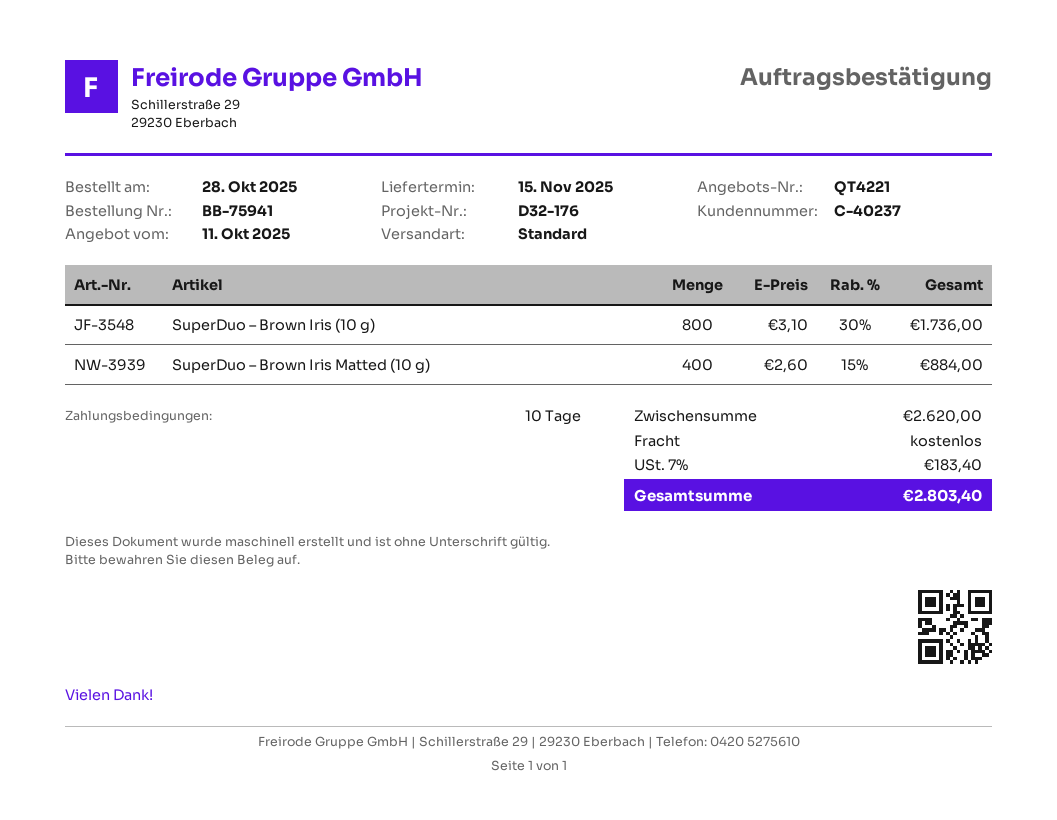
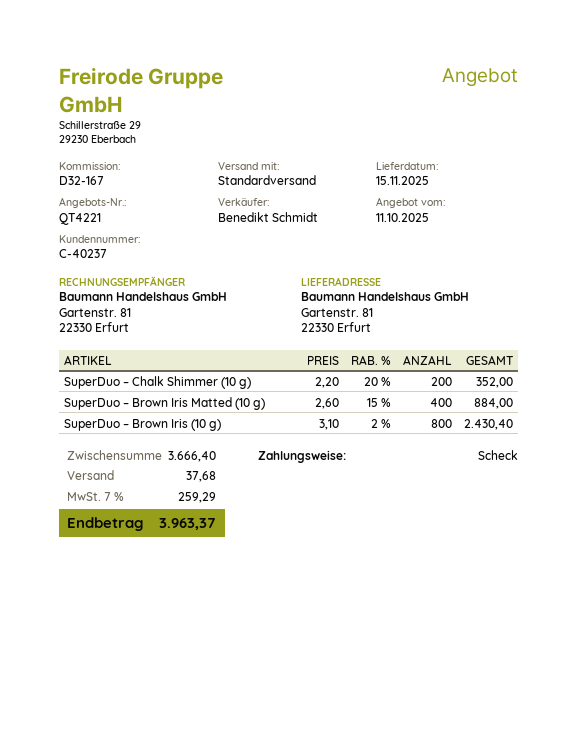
reference: D32-176 -> D32-167
SuperDuo – Brown Iris (10 g): 800 x 3.10 - 30% = 1736.00 -> 800 x 3.10 - 2% = 2430.40
SuperDuo – Chalk Shimmer (10 g): none -> 200 x 2.20 - 20% = 352.00
subtotal: 2620.00 -> 3666.40
shipping: 0.00 -> 37.68
tax: 7% = 183.40 -> 7% = 259.29
total: 2803.40 -> 3963.37

